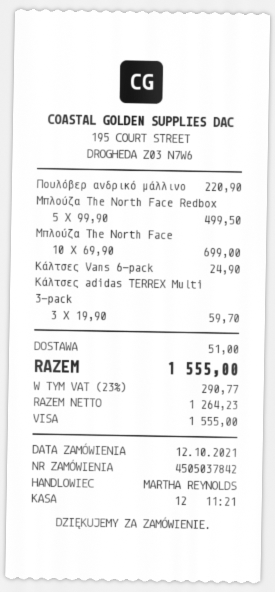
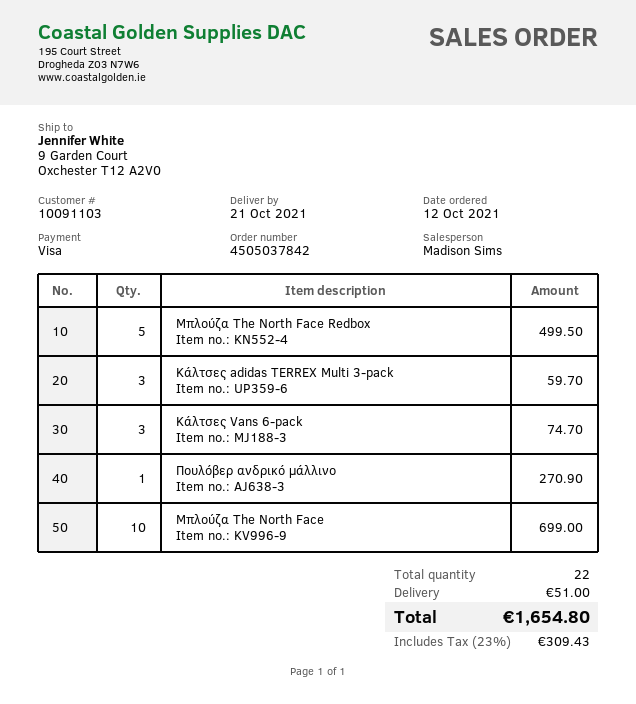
sales rep: MARTHA REYNOLDS -> Madison Sims
Πουλόβερ ανδρικό μάλλινο: 1 for 220.90 -> 1 for 270.90
Κάλτσες Vans 6-pack: 1 for 24.90 -> 3 for 74.70
tax: 23% = 290.77 -> 23% = 309.43
total: 1555.00 -> 1654.80

